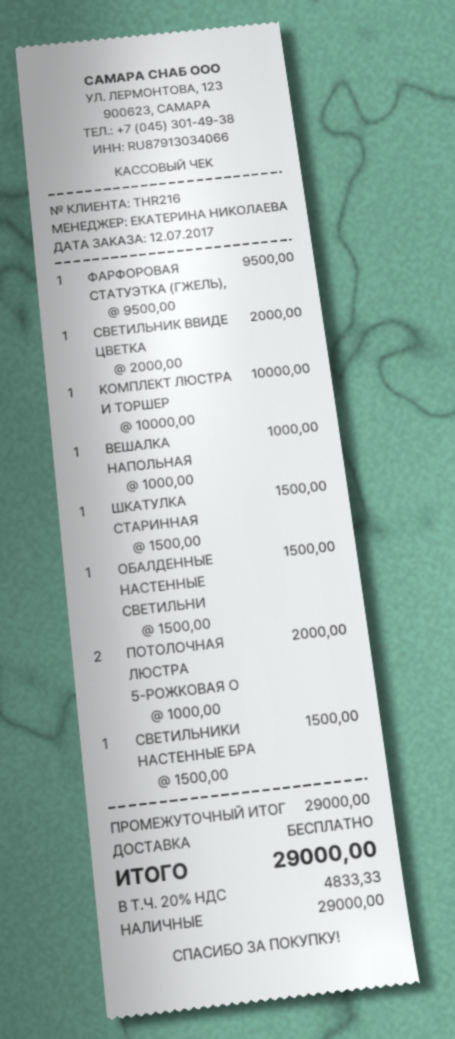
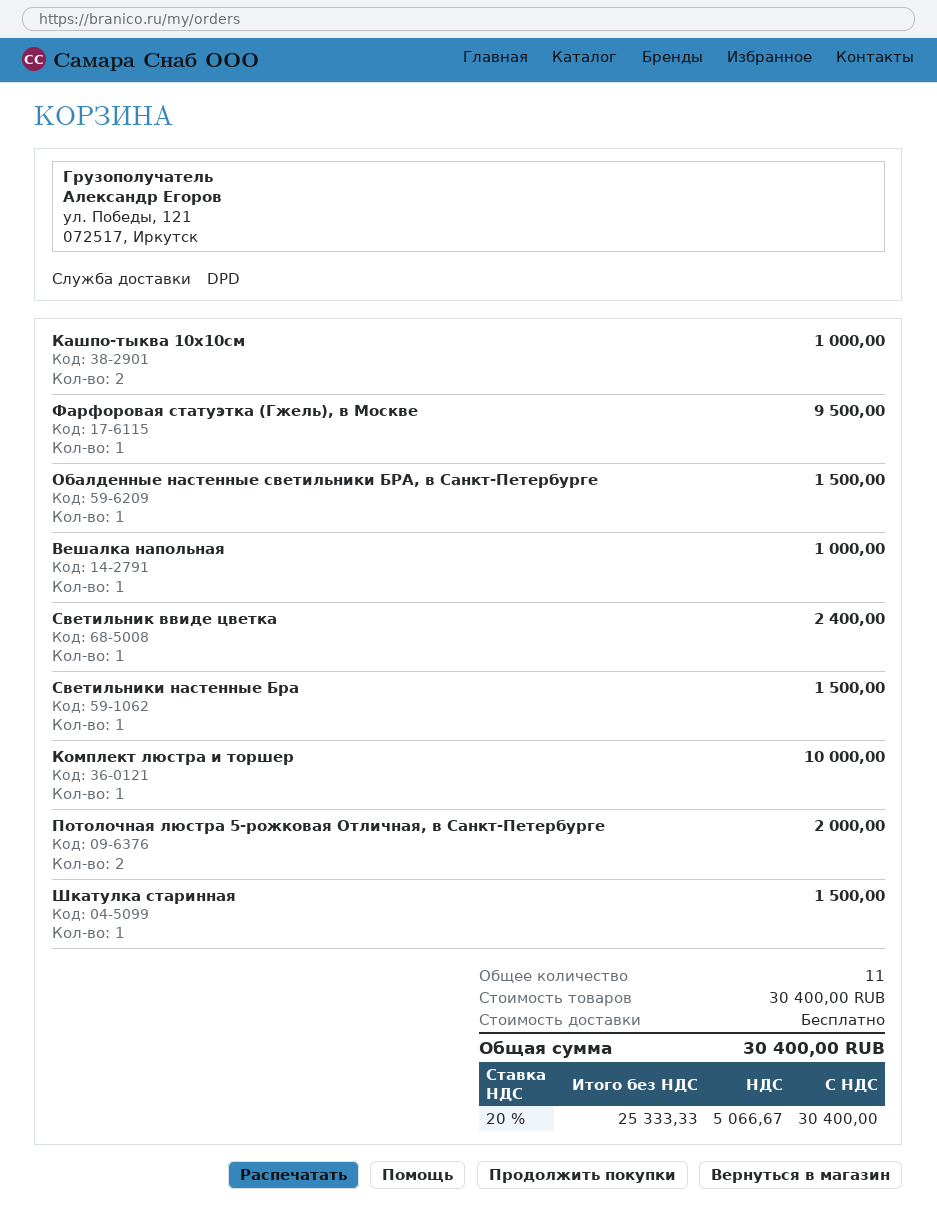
СВЕТИЛЬНИК ВВИДЕ ЦВЕТКА: 1 for 2000.00 -> 1 for 2400.00
Кашпо-тыква 10х10см: none -> 2 for 1000.00
subtotal: 29000.00 -> 30400.00
tax: 20% = 4833.33 -> 20% = 5066.67
total: 29000.00 -> 30400.00

